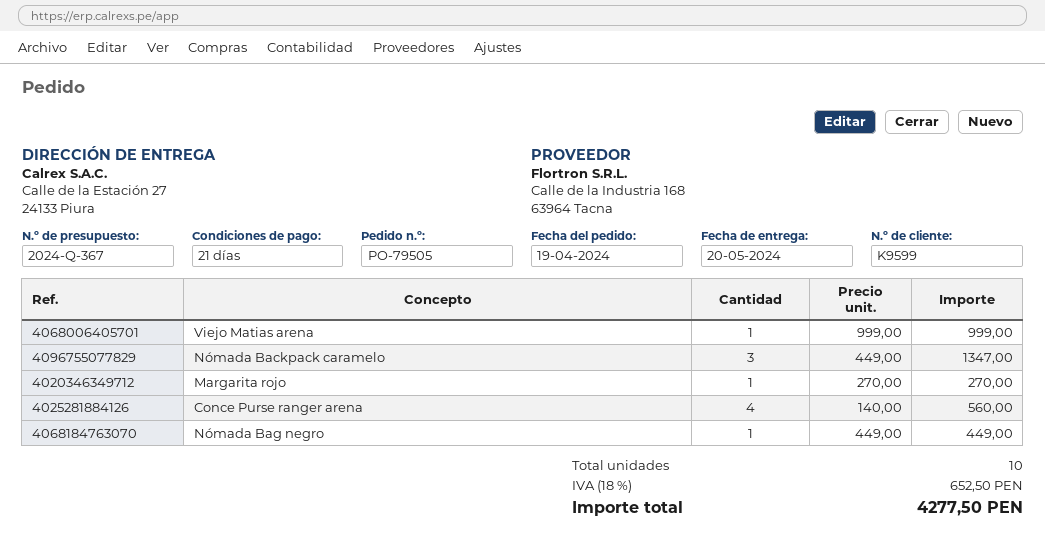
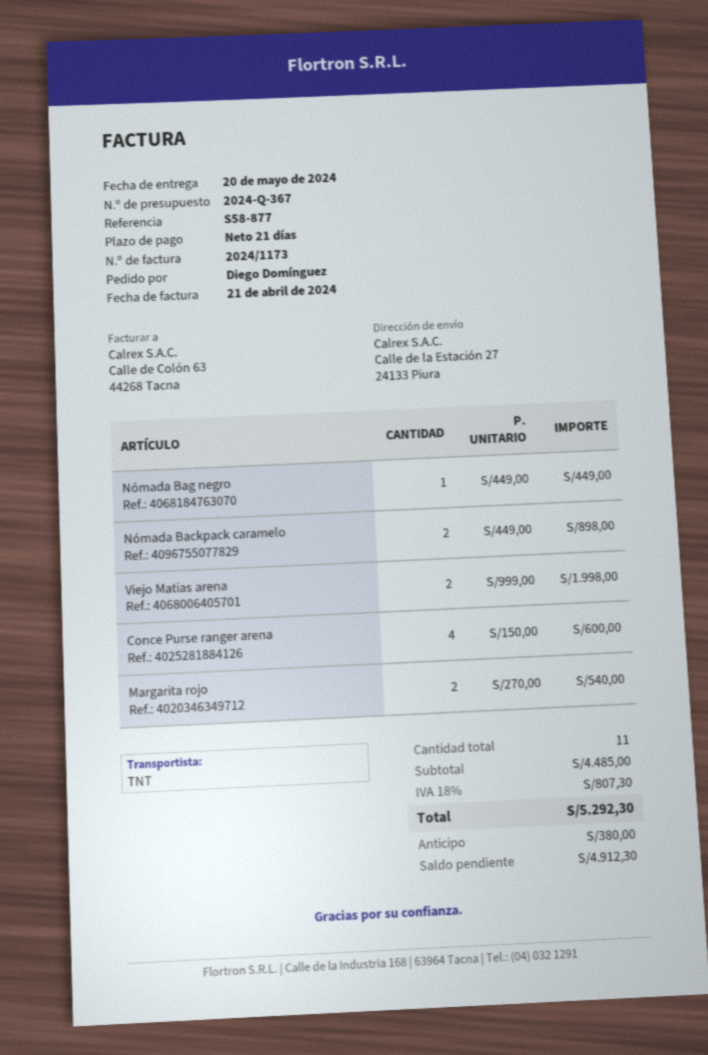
Viejo Matias arena: 1 x 999.00 = 999.00 -> 2 x 999.00 = 1998.00
Nómada Backpack caramelo: 3 x 449.00 = 1347.00 -> 2 x 449.00 = 898.00
Margarita rojo: 1 x 270.00 = 270.00 -> 2 x 270.00 = 540.00
Conce Purse ranger arena: 4 x 140.00 = 560.00 -> 4 x 150.00 = 600.00
total quantity: 10 -> 11
tax: 18% = 652.50 -> 18% = 807.30
total: 4277.50 -> 5292.30

